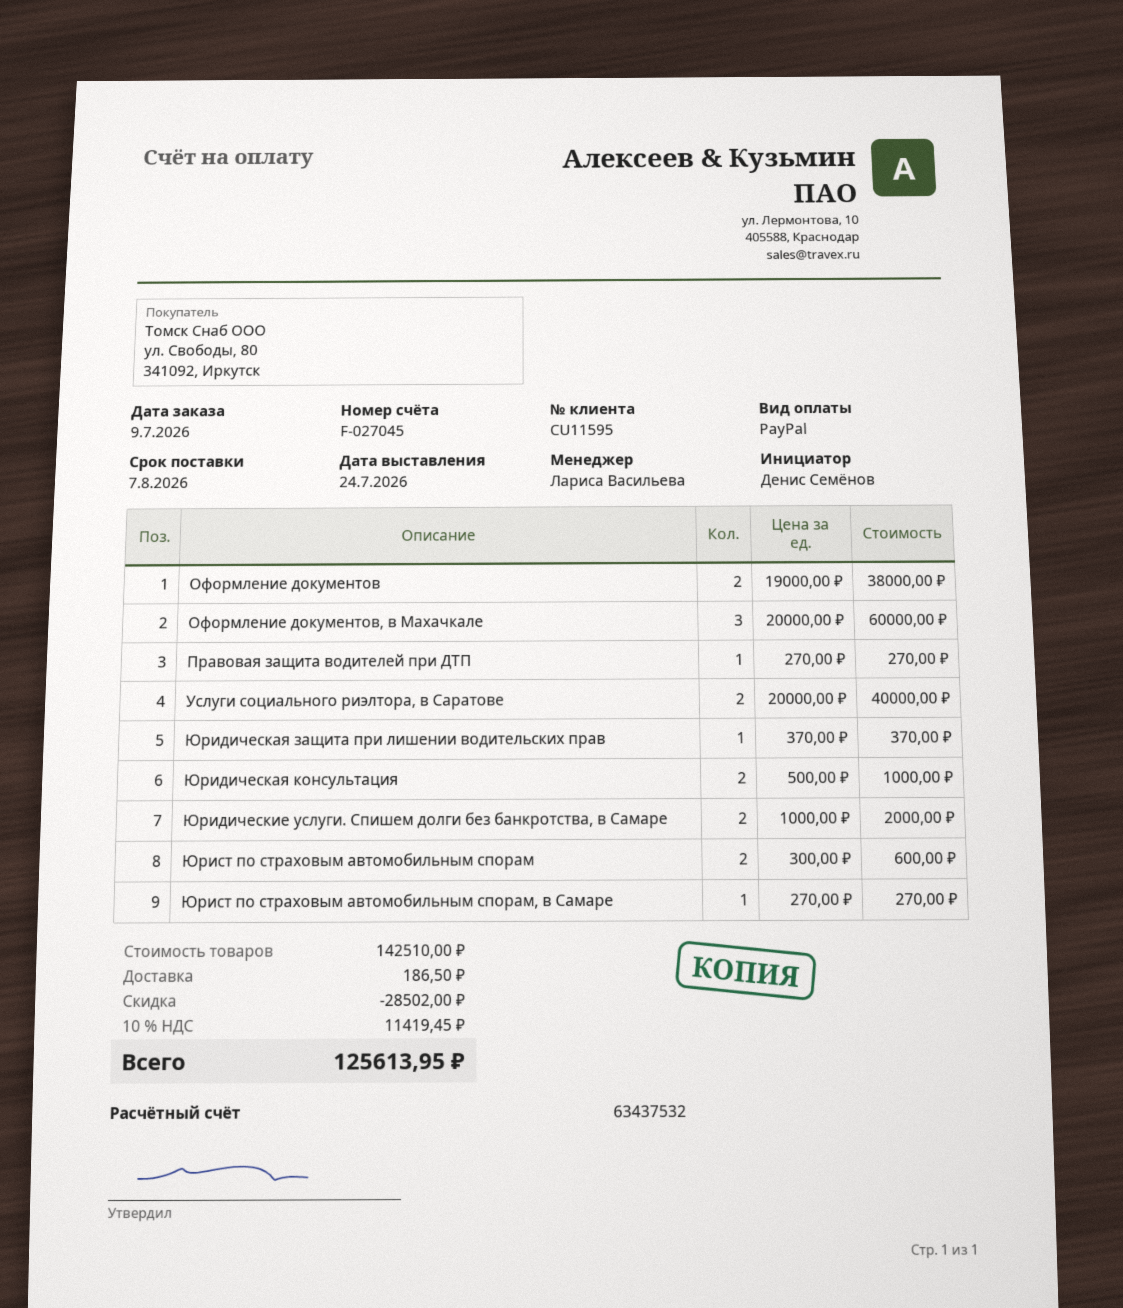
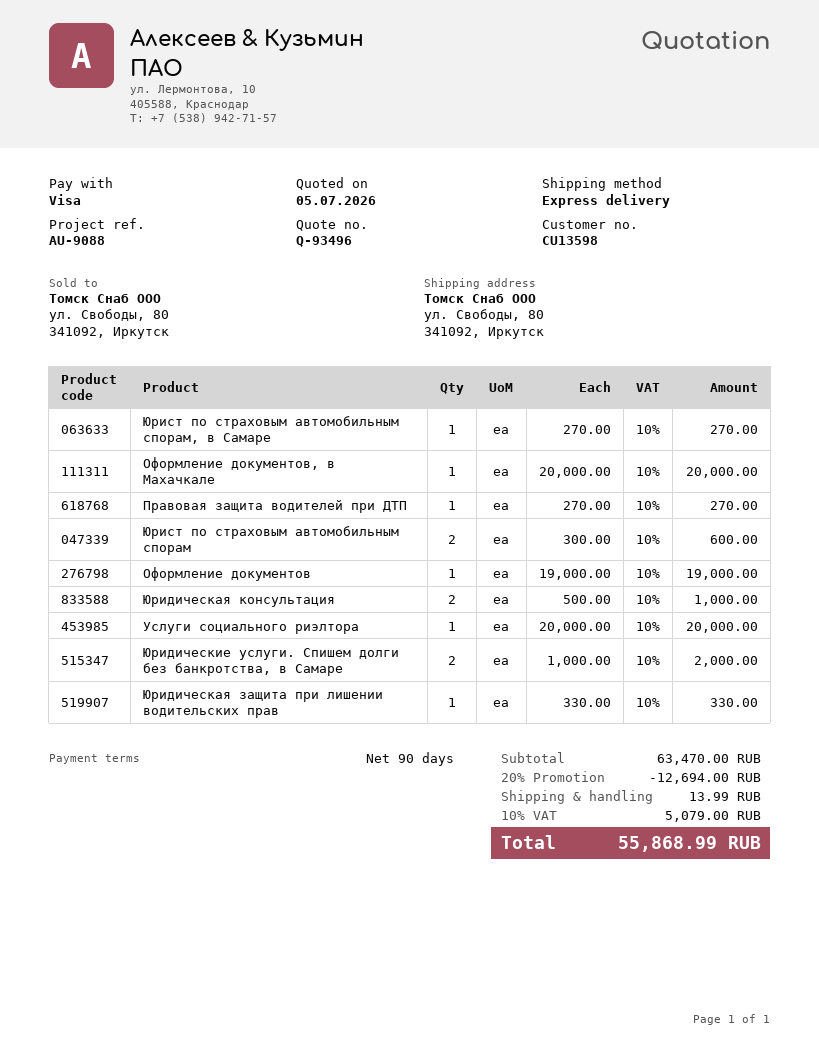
customer number: CU11595 -> CU13598
payment method: PayPal -> Visa
Оформление документов: 2 x 19000.00 = 38000.00 -> 1 x 19000.00 = 19000.00
Оформление документов, в Махачкале: 3 x 20000.00 = 60000.00 -> 1 x 20000.00 = 20000.00
Услуги социального риэлтора, в Саратове: 2 x 20000.00 = 40000.00 -> none
Юридическая защита при лишении водительских прав: 1 x 370.00 = 370.00 -> 1 x 330.00 = 330.00
Услуги социального риэлтора: none -> 1 x 20000.00 = 20000.00
subtotal: 142510.00 -> 63470.00
discount: 28502.00 -> 12694.00
shipping: 186.50 -> 13.99
tax: 10% = 11419.45 -> 10% = 5079.00
total: 125613.95 -> 55868.99

